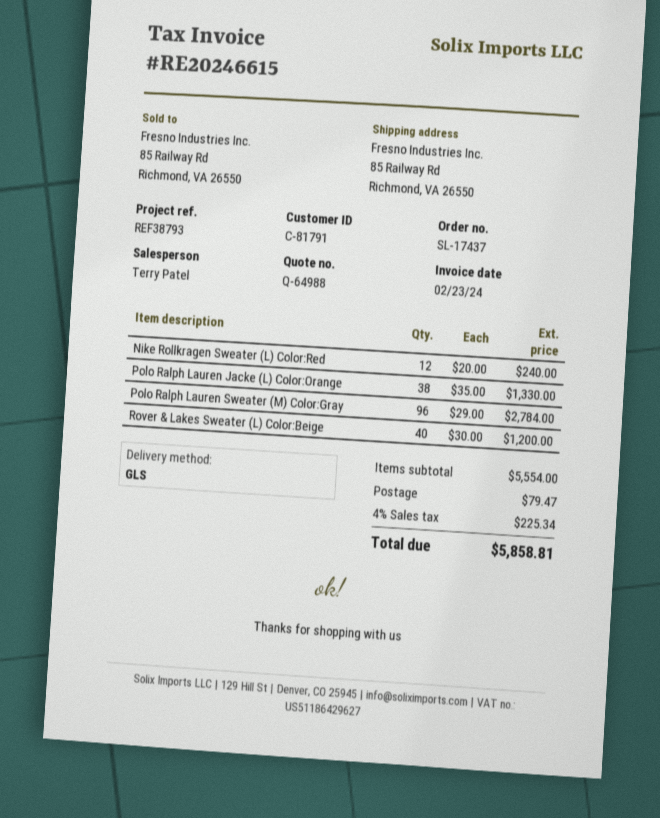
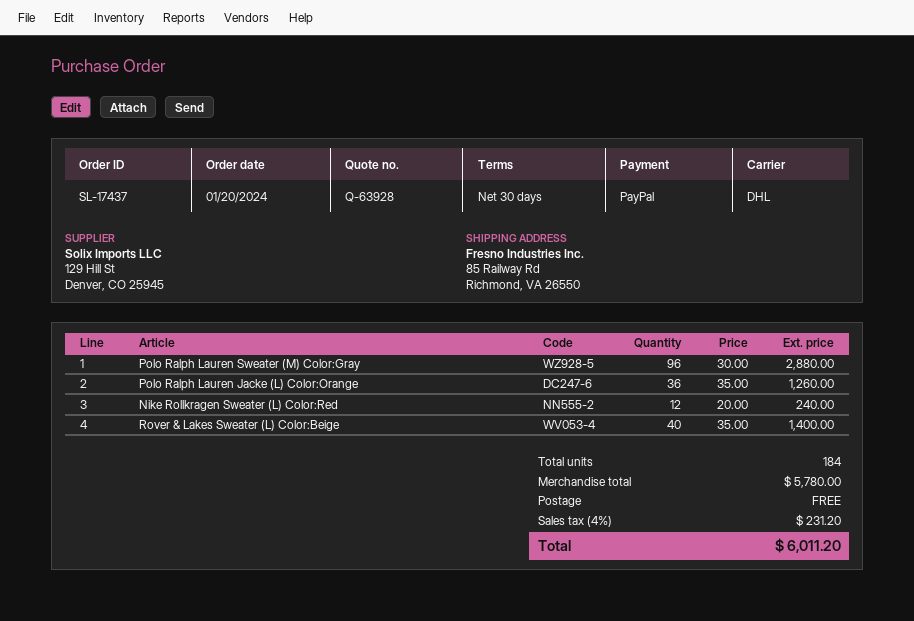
quote number: Q-64988 -> Q-63928
shipping method: GLS -> DHL
Polo Ralph Lauren Jacke (L) Color:Orange: 38 x 35.00 = 1330.00 -> 36 x 35.00 = 1260.00
Polo Ralph Lauren Sweater (M) Color:Gray: 96 x 29.00 = 2784.00 -> 96 x 30.00 = 2880.00
Rover & Lakes Sweater (L) Color:Beige: 40 x 30.00 = 1200.00 -> 40 x 35.00 = 1400.00
subtotal: 5554.00 -> 5780.00
shipping: 79.47 -> 0.00
tax: 4% = 225.34 -> 4% = 231.20
total: 5858.81 -> 6011.20

